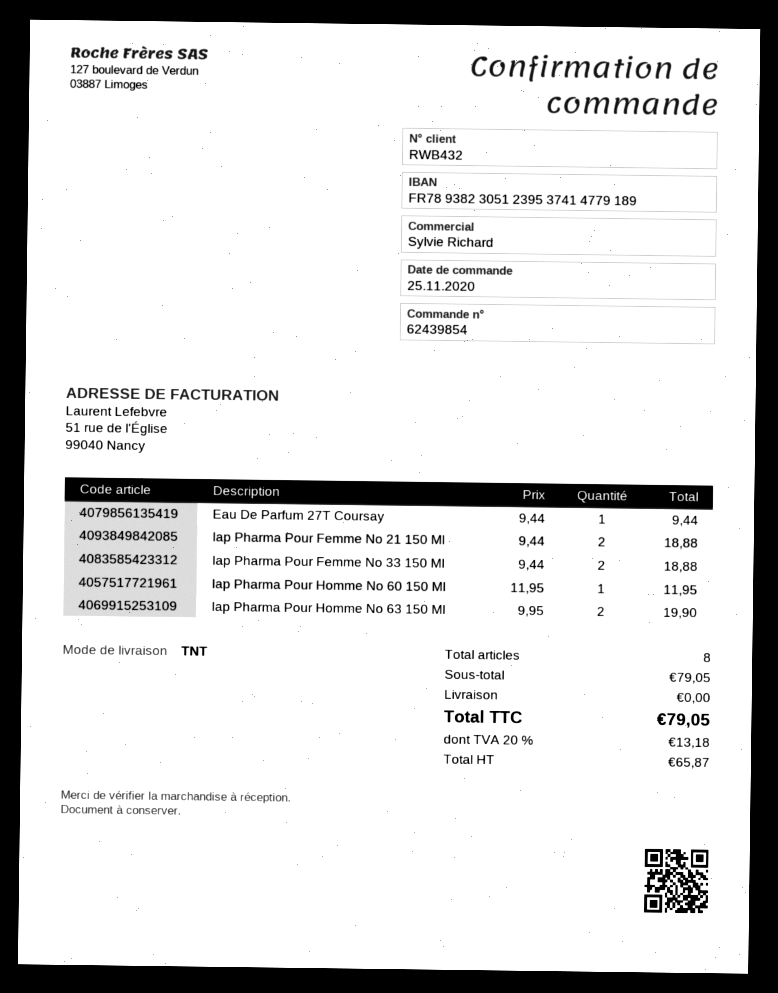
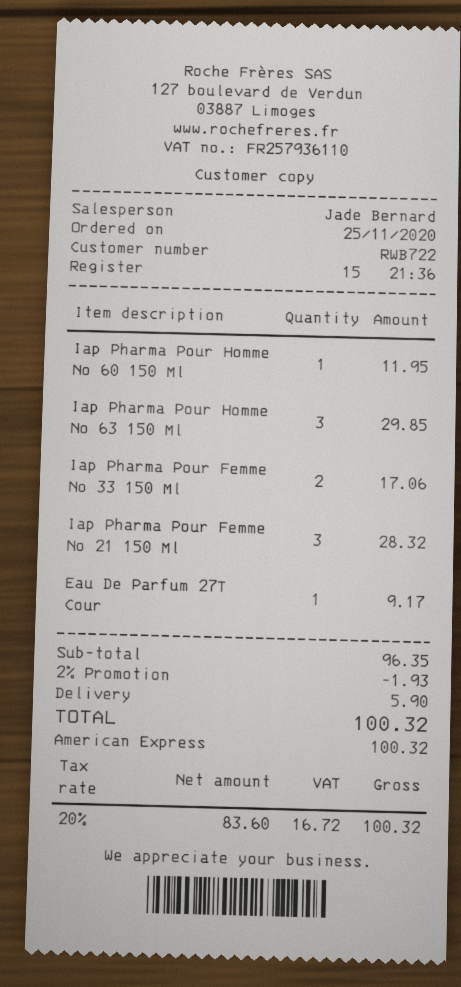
customer number: RWB432 -> RWB722
sales rep: Sylvie Richard -> Jade Bernard
Eau De Parfum 27T Coursay: 1 for 9.44 -> 1 for 9.17
Iap Pharma Pour Femme No 21 150 Ml: 2 for 18.88 -> 3 for 28.32
Iap Pharma Pour Femme No 33 150 Ml: 2 for 18.88 -> 2 for 17.06
Iap Pharma Pour Homme No 63 150 Ml: 2 for 19.90 -> 3 for 29.85
subtotal: 79.05 -> 96.35
discount: none -> 2% = 1.93
shipping: 0.00 -> 5.90
net: 65.87 -> 83.60
tax: 20% = 13.18 -> 20% = 16.72
total: 79.05 -> 100.32

